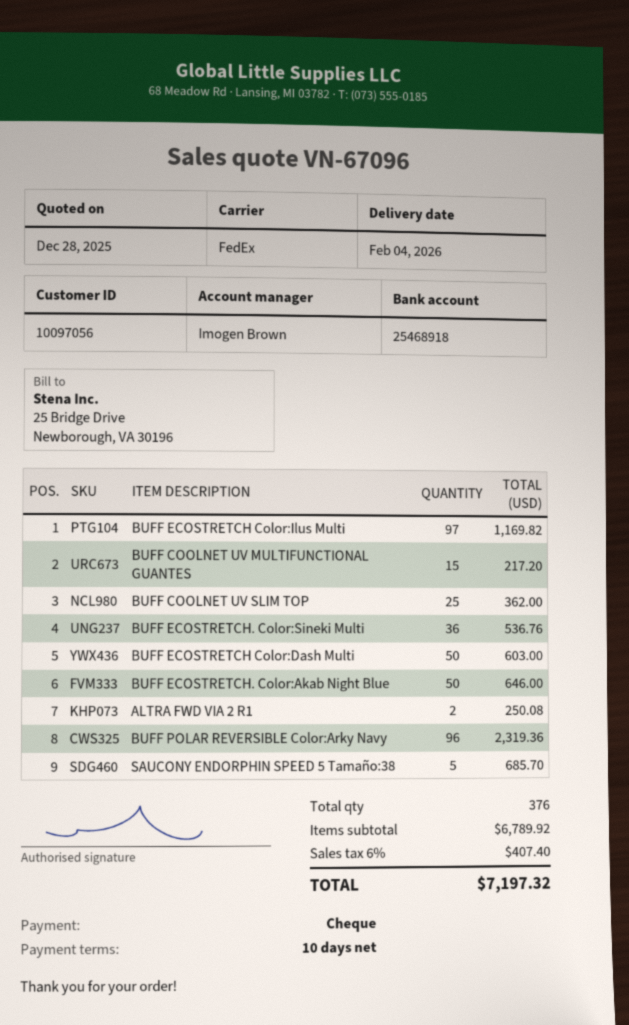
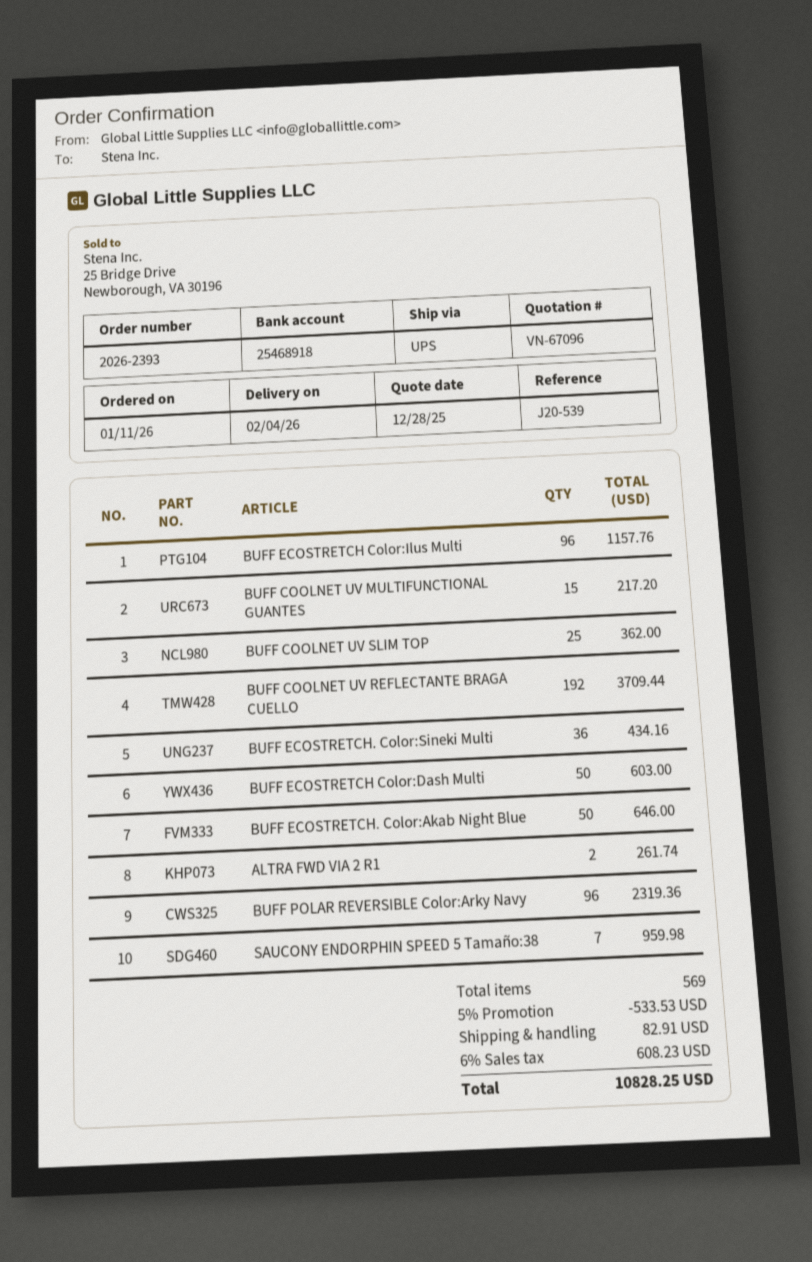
shipping method: FedEx -> UPS
BUFF ECOSTRETCH Color:Ilus Multi: 97 for 1169.82 -> 96 for 1157.76
BUFF ECOSTRETCH. Color:Sineki Multi: 36 for 536.76 -> 36 for 434.16
ALTRA FWD VIA 2 R1: 2 for 250.08 -> 2 for 261.74
SAUCONY ENDORPHIN SPEED 5 Tamaño:38: 5 for 685.70 -> 7 for 959.98
BUFF COOLNET UV REFLECTANTE BRAGA CUELLO: none -> 192 for 3709.44
total quantity: 376 -> 569
discount: none -> 5% = 533.53
shipping: none -> 82.91
tax: 6% = 407.40 -> 6% = 608.23
total: 7197.32 -> 10828.25

